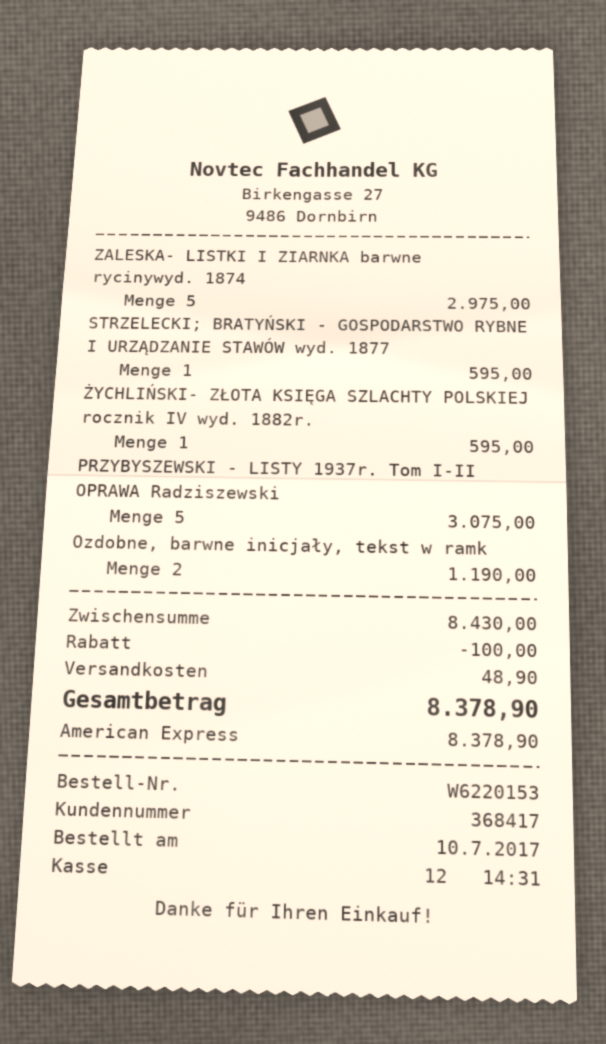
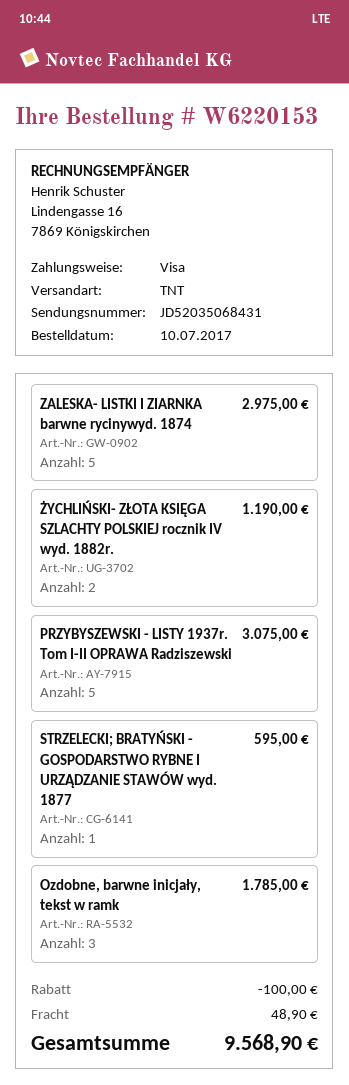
payment method: American Express -> Visa
ŻYCHLIŃSKI- ZŁOTA KSIĘGA SZLACHTY POLSKIEJ rocznik IV wyd. 1882r.: 1 for 595.00 -> 2 for 1190.00
Ozdobne, barwne inicjały, tekst w ramk: 2 for 1190.00 -> 3 for 1785.00
total: 8378.90 -> 9568.90

